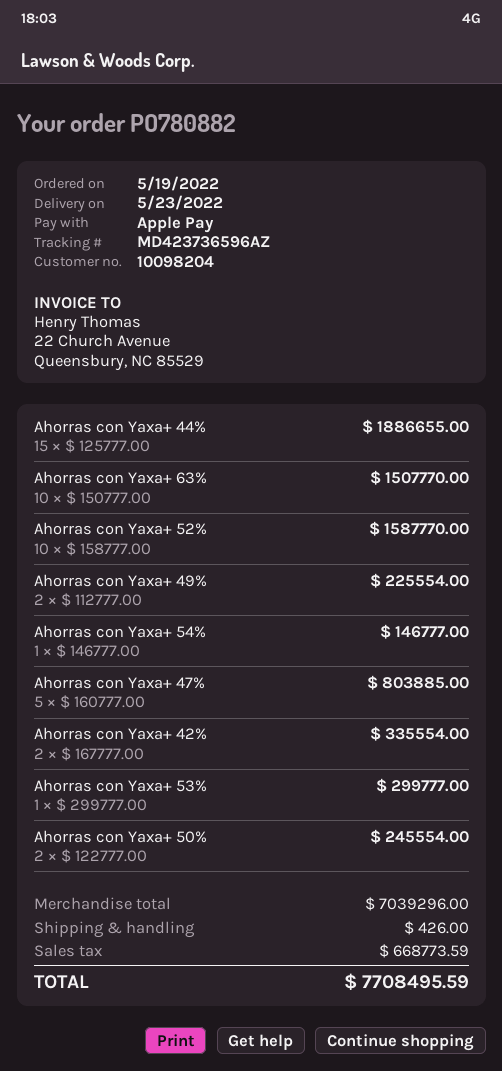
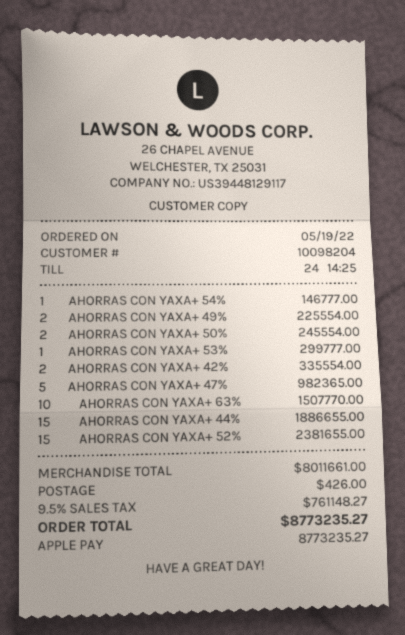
Ahorras con Yaxa+ 52%: 10 for 1587770.00 -> 15 for 2381655.00
Ahorras con Yaxa+ 47%: 5 for 803885.00 -> 5 for 982365.00
subtotal: 7039296.00 -> 8011661.00
tax: 668773.59 -> 761148.27
total: 7708495.59 -> 8773235.27

